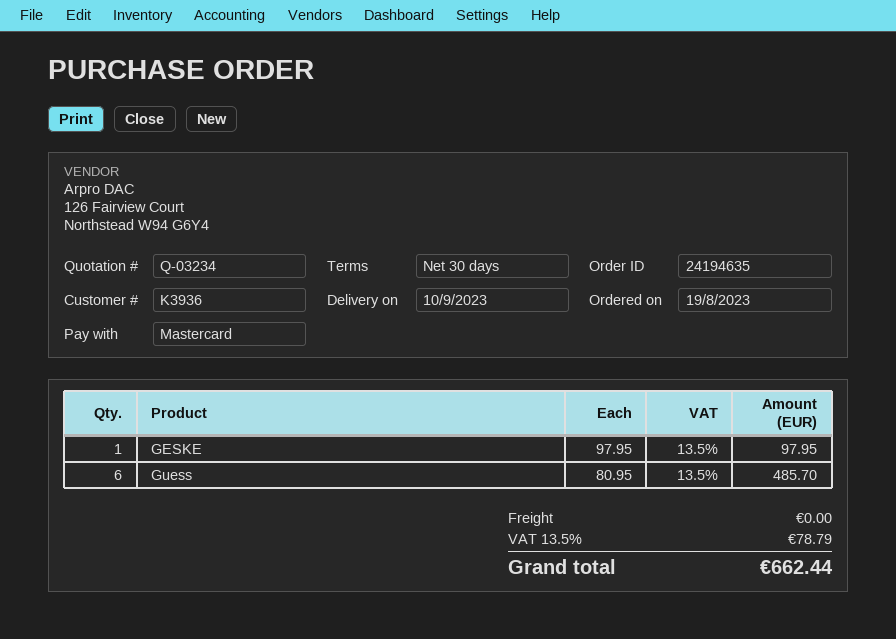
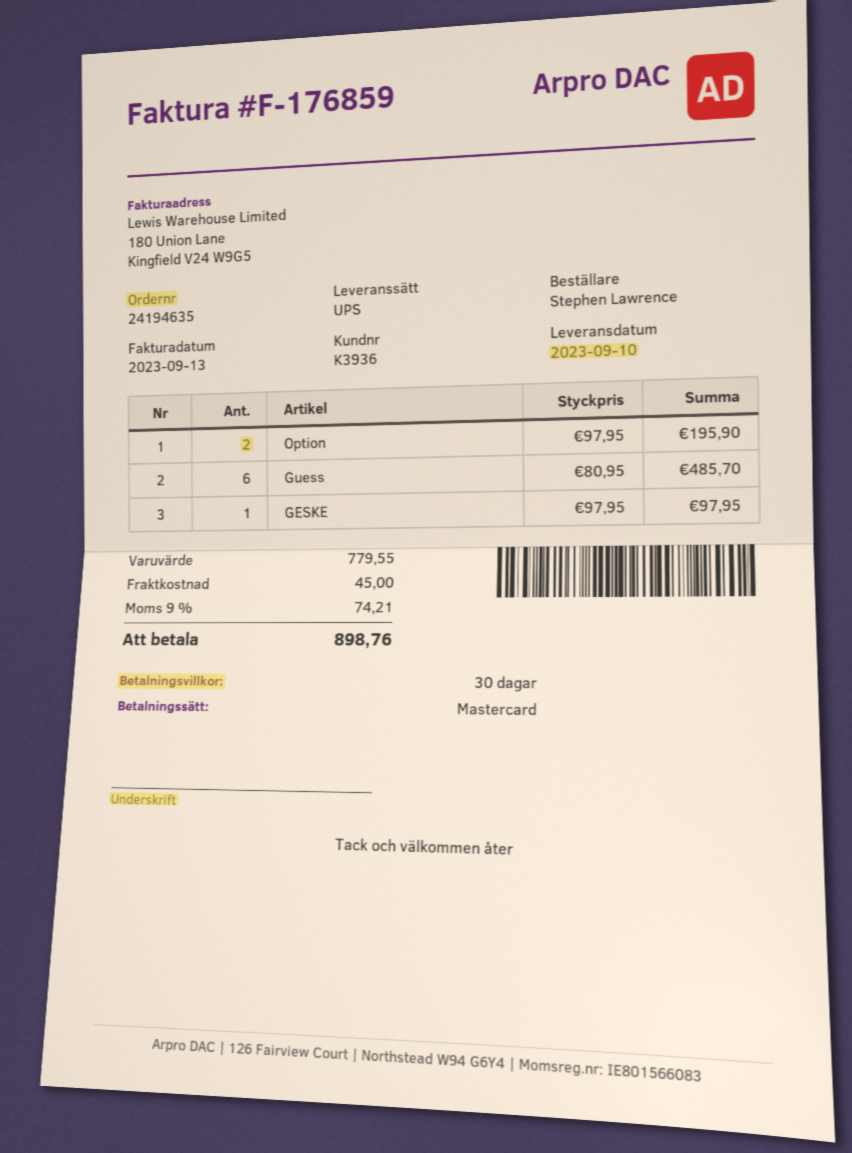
Option: none -> 2 x 97.95 = 195.90
shipping: 0.00 -> 45.00
tax: 13.5% = 78.79 -> 9% = 74.21
total: 662.44 -> 898.76

